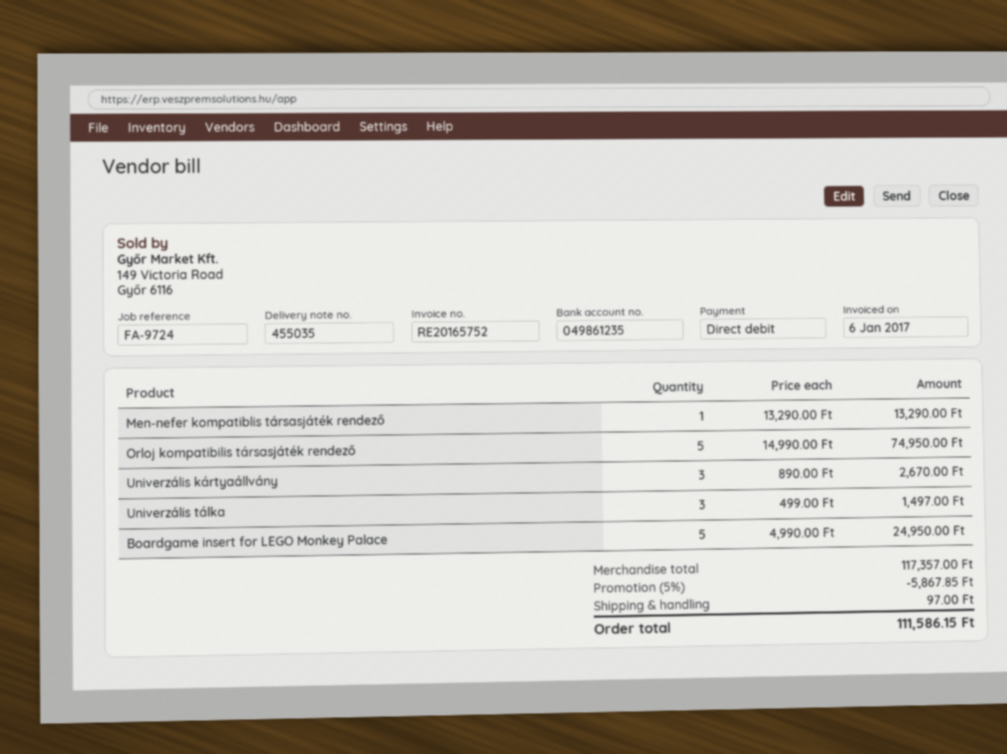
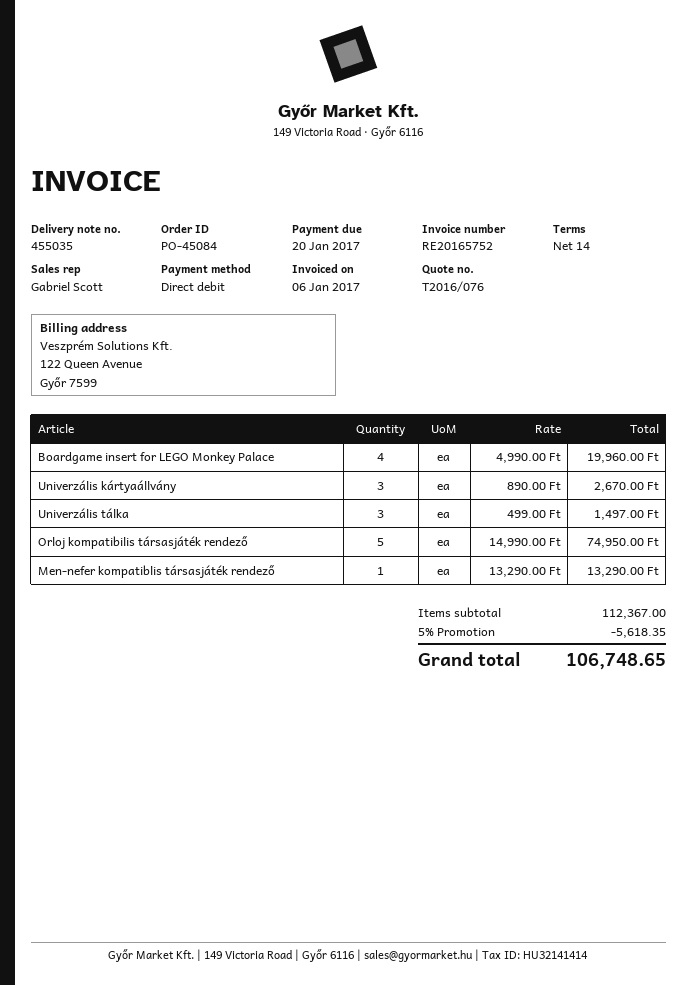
Boardgame insert for LEGO Monkey Palace: 5 x 4990.00 = 24950.00 -> 4 x 4990.00 = 19960.00
subtotal: 117357.00 -> 112367.00
discount: 5% = 5867.85 -> 5% = 5618.35
shipping: 97.00 -> none
total: 111586.15 -> 106748.65

